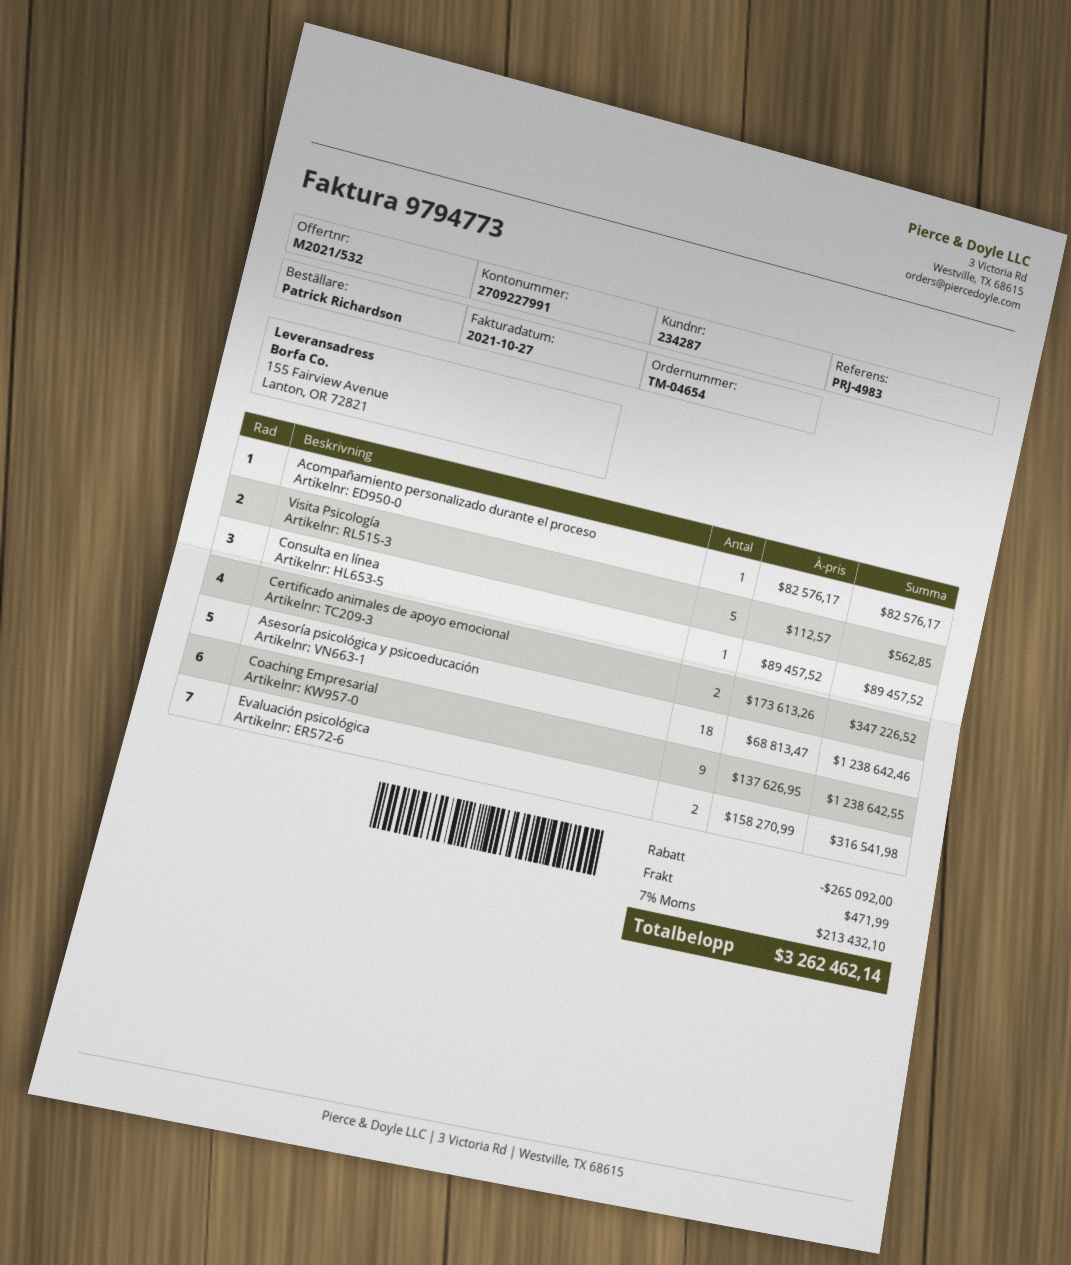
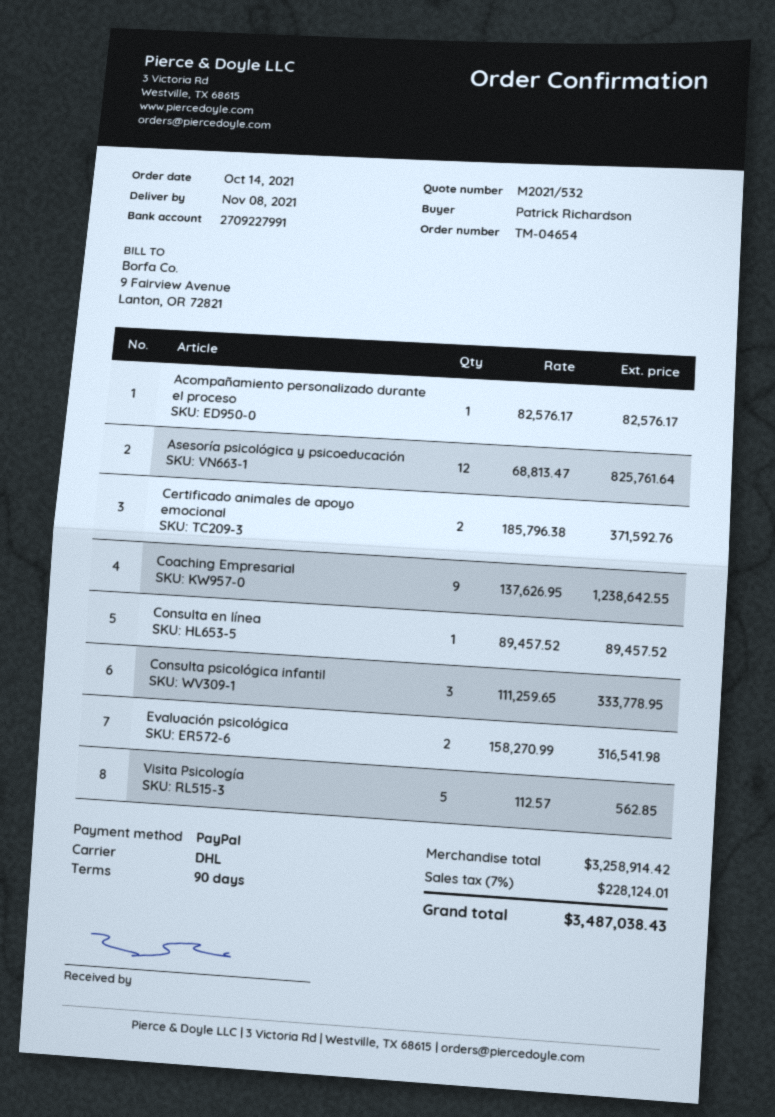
Certificado animales de apoyo emocional: 2 x 173613.26 = 347226.52 -> 2 x 185796.38 = 371592.76
Asesoría psicológica y psicoeducación: 18 x 68813.47 = 1238642.46 -> 12 x 68813.47 = 825761.64
Consulta psicológica infantil: none -> 3 x 111259.65 = 333778.95
discount: 265092.00 -> none
shipping: 471.99 -> none
tax: 7% = 213432.10 -> 7% = 228124.01
total: 3262462.14 -> 3487038.43

